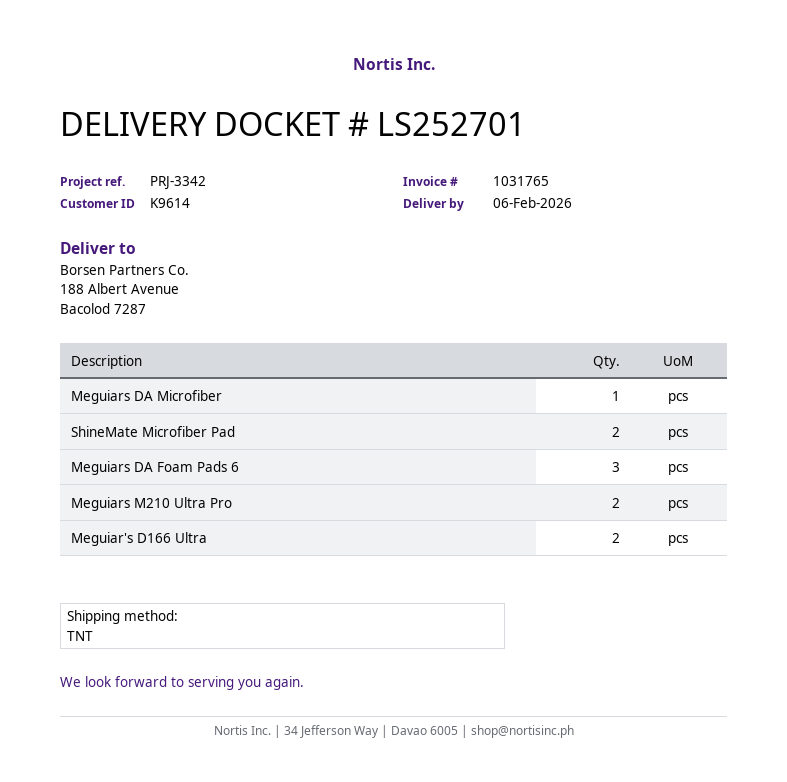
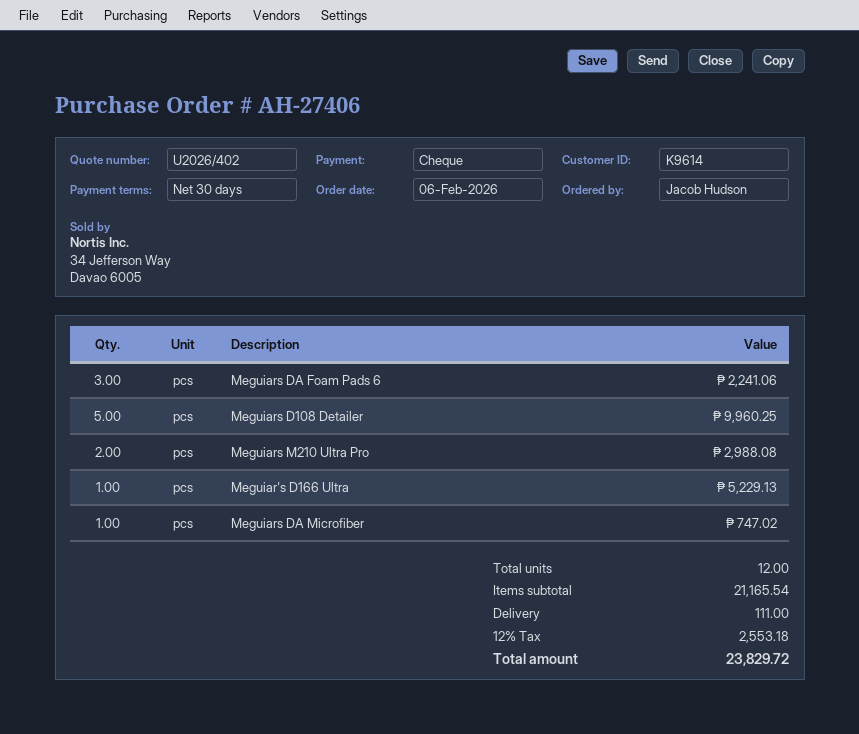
ShineMate Microfiber Pad: 2 -> none
Meguiar's D166 Ultra: 2 -> 1
Meguiars D108 Detailer: none -> 5

